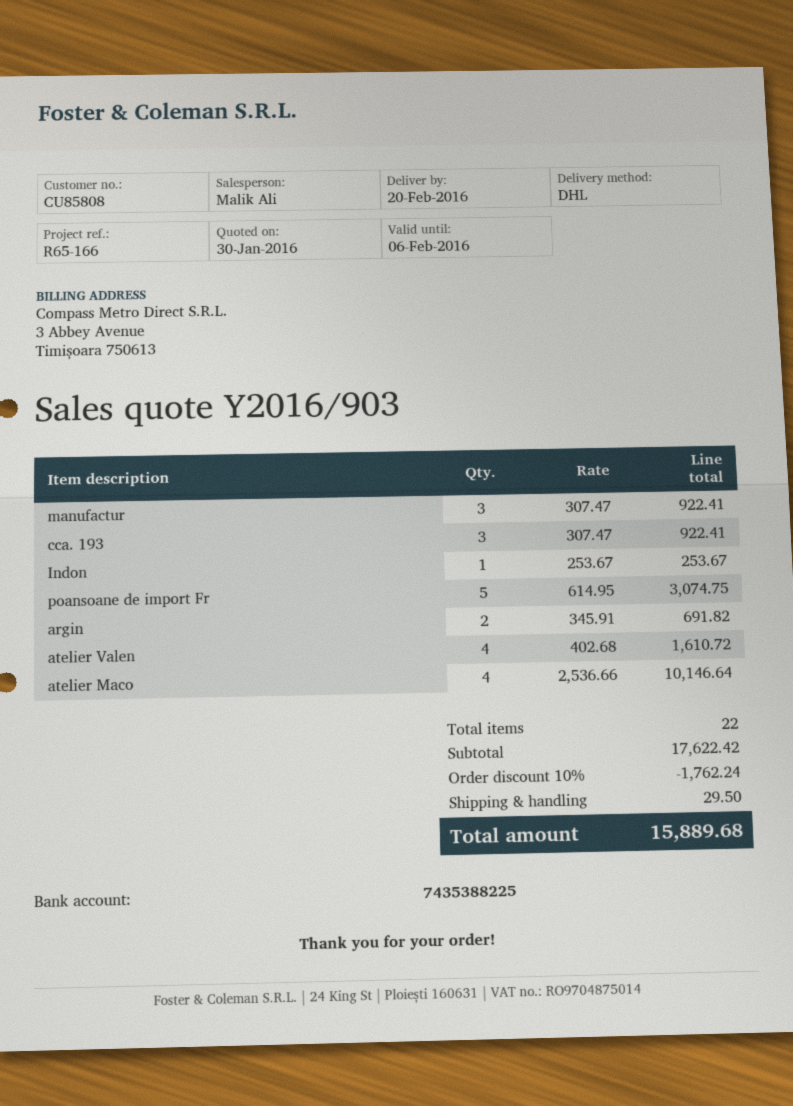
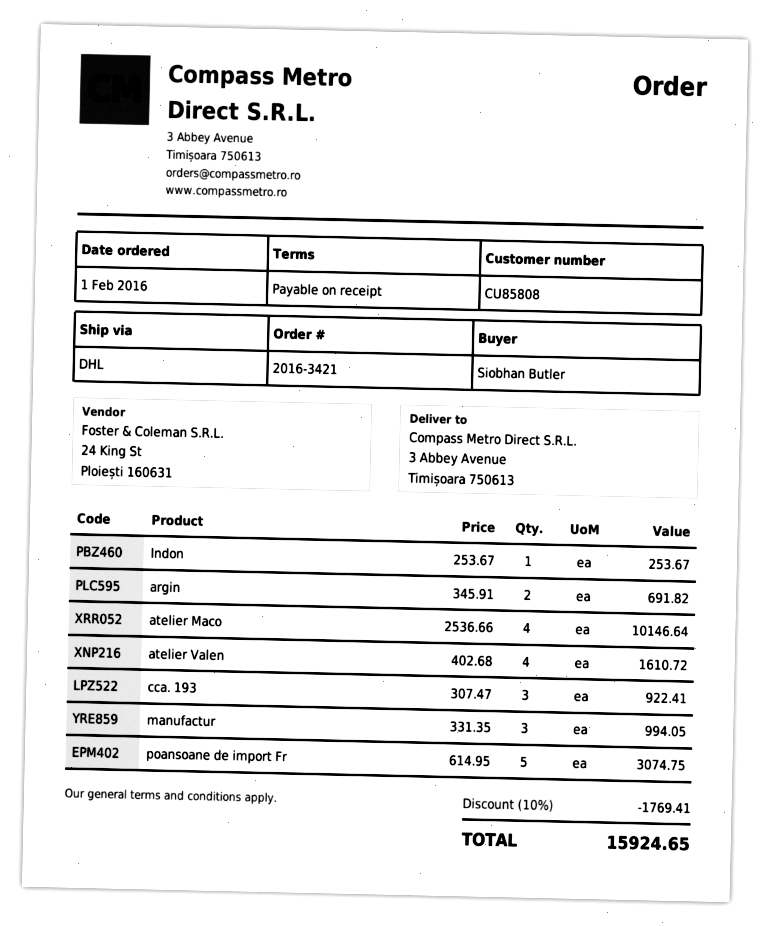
manufactur: 3 x 307.47 = 922.41 -> 3 x 331.35 = 994.05
discount: 10% = 1762.24 -> 10% = 1769.41
shipping: 29.50 -> none
total: 15889.68 -> 15924.65

